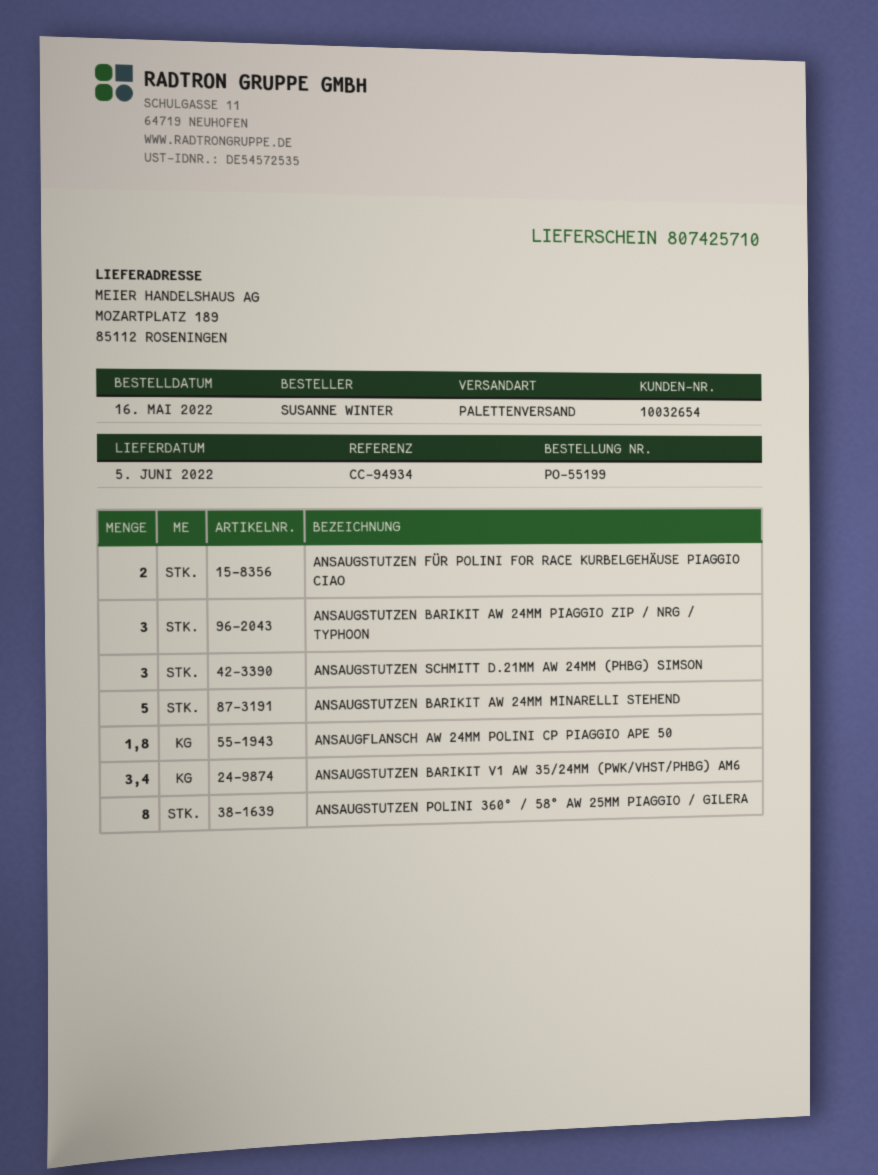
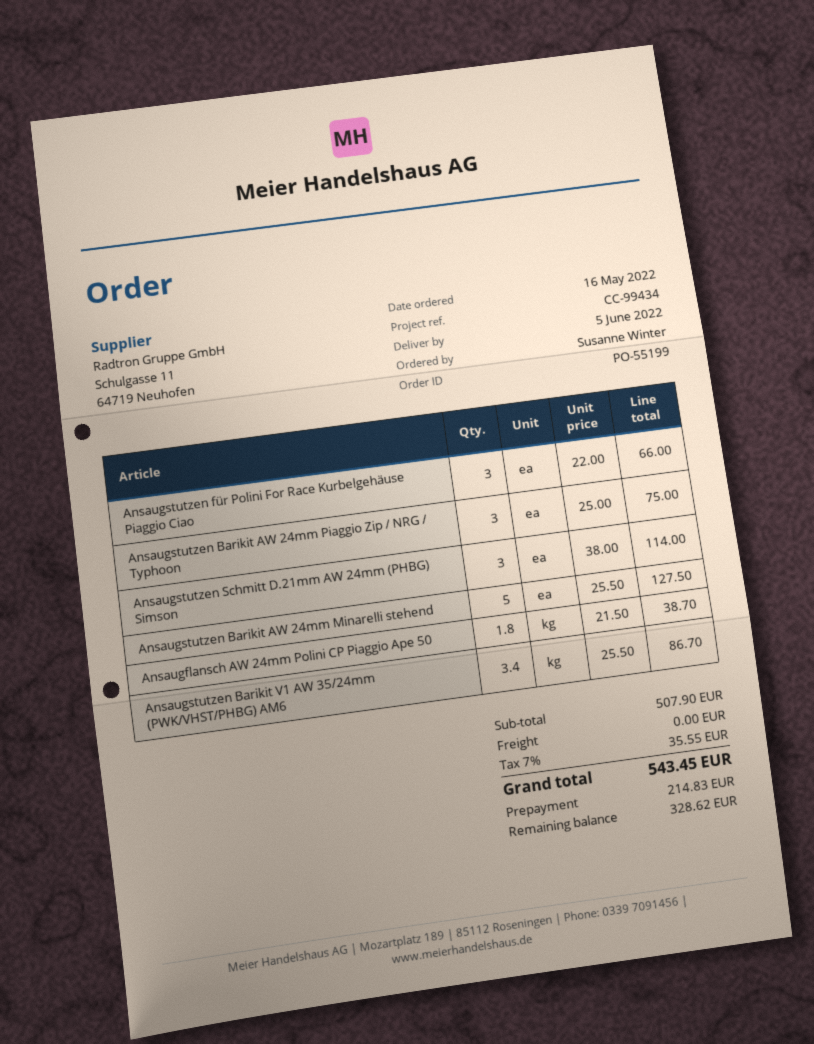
reference: CC-94934 -> CC-99434
ANSAUGSTUTZEN FÜR POLINI FOR RACE KURBELGEHÄUSE PIAGGIO CIAO: 2 -> 3
ANSAUGSTUTZEN POLINI 360° / 58° AW 25MM PIAGGIO / GILERA: 8 -> none

